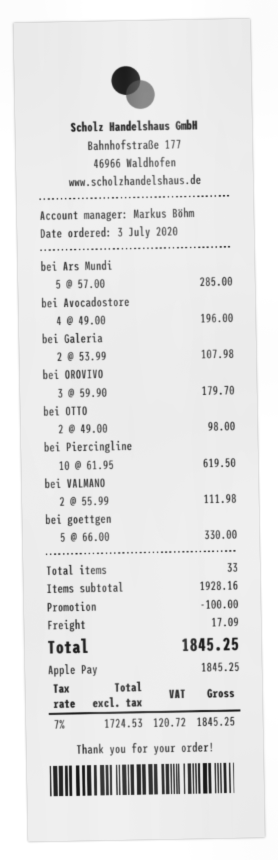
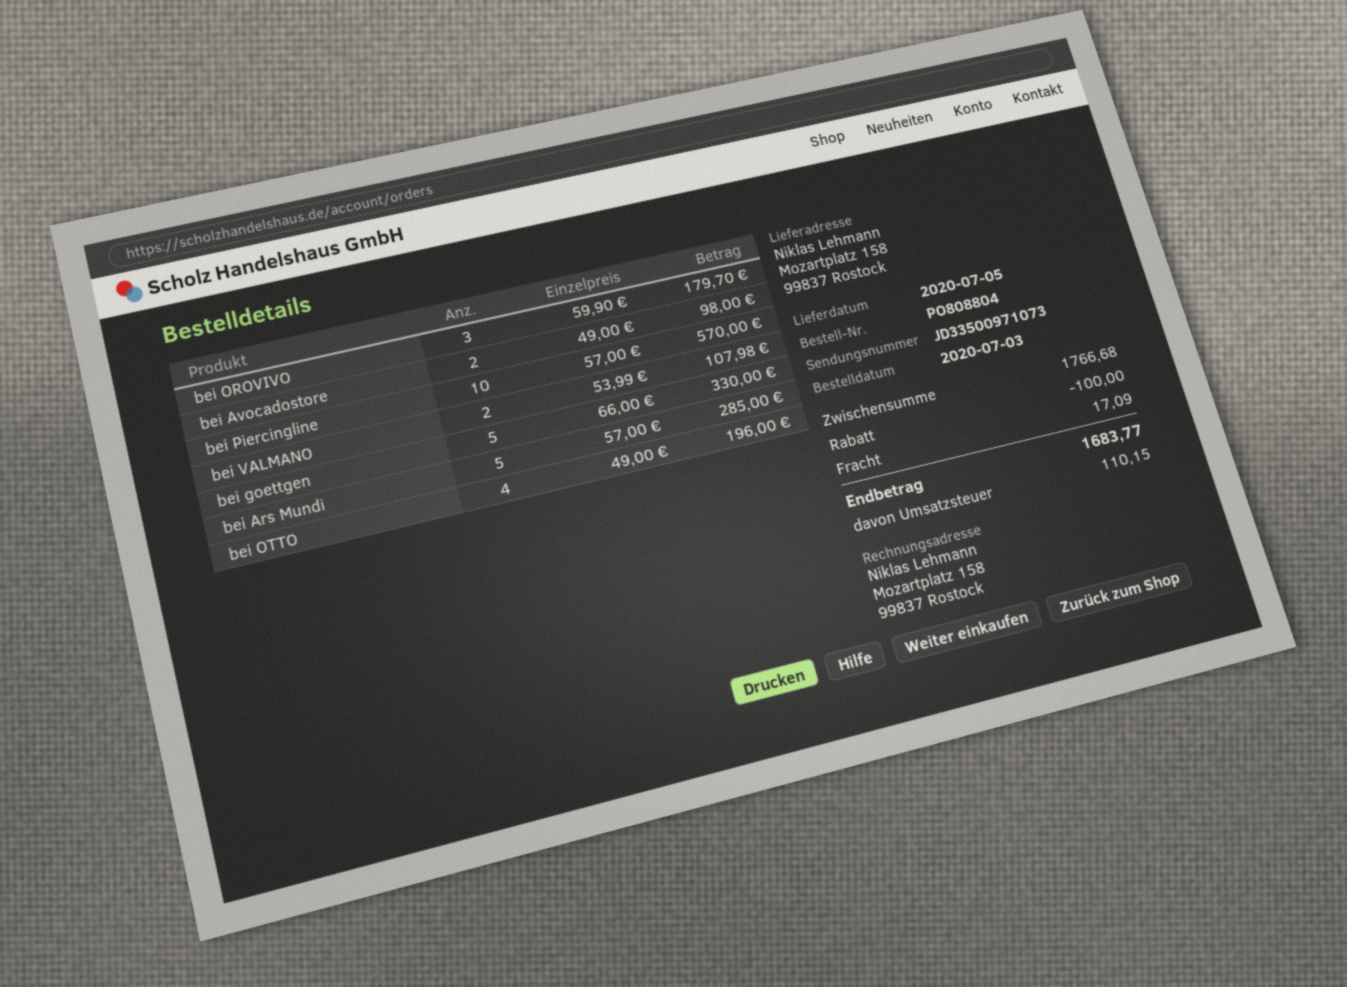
bei Avocadostore: 4 x 49.00 = 196.00 -> 2 x 49.00 = 98.00
bei Galeria: 2 x 53.99 = 107.98 -> none
bei OTTO: 2 x 49.00 = 98.00 -> 4 x 49.00 = 196.00
bei Piercingline: 10 x 61.95 = 619.50 -> 10 x 57.00 = 570.00
bei VALMANO: 2 x 55.99 = 111.98 -> 2 x 53.99 = 107.98
subtotal: 1928.16 -> 1766.68
tax: 120.72 -> 110.15
total: 1845.25 -> 1683.77

